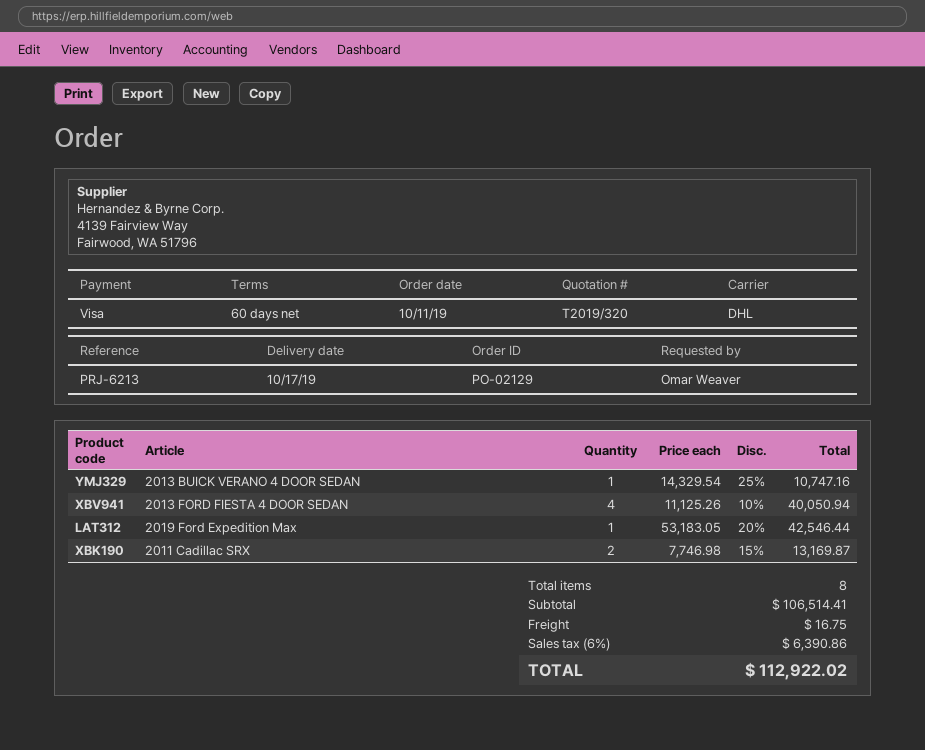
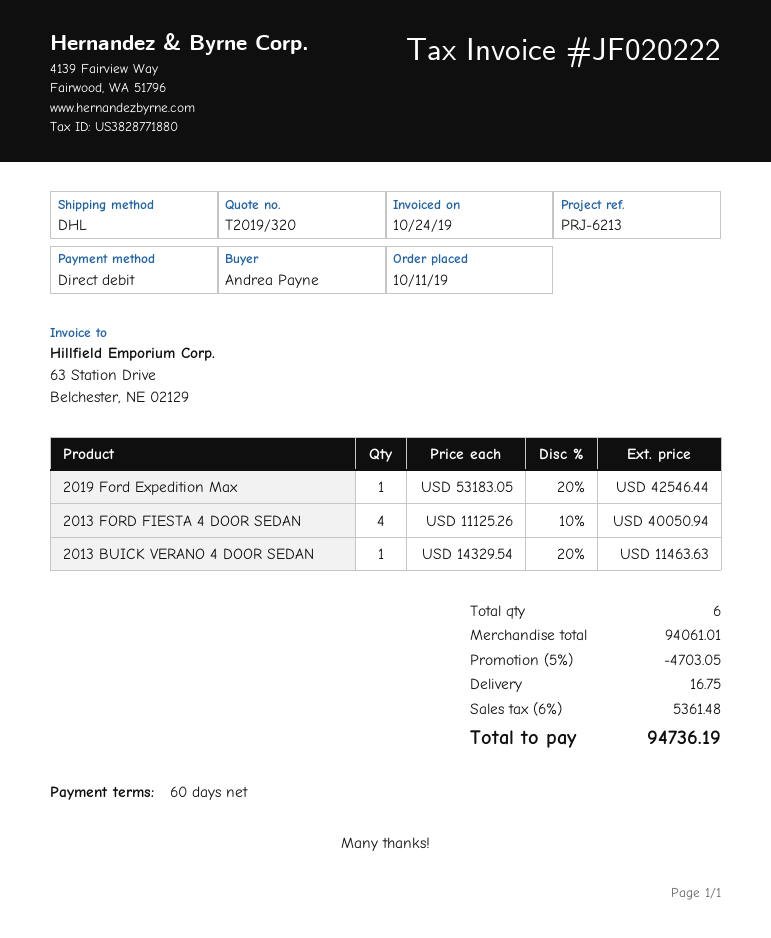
ordered by: Omar Weaver -> Andrea Payne
payment method: Visa -> direct debit
2013 BUICK VERANO 4 DOOR SEDAN: 1 x 14329.54 - 25% = 10747.16 -> 1 x 14329.54 - 20% = 11463.63
2011 Cadillac SRX: 2 x 7746.98 - 15% = 13169.87 -> none
total quantity: 8 -> 6
subtotal: 106514.41 -> 94061.01
discount: none -> 5% = 4703.05
tax: 6% = 6390.86 -> 6% = 5361.48
total: 112922.02 -> 94736.19

